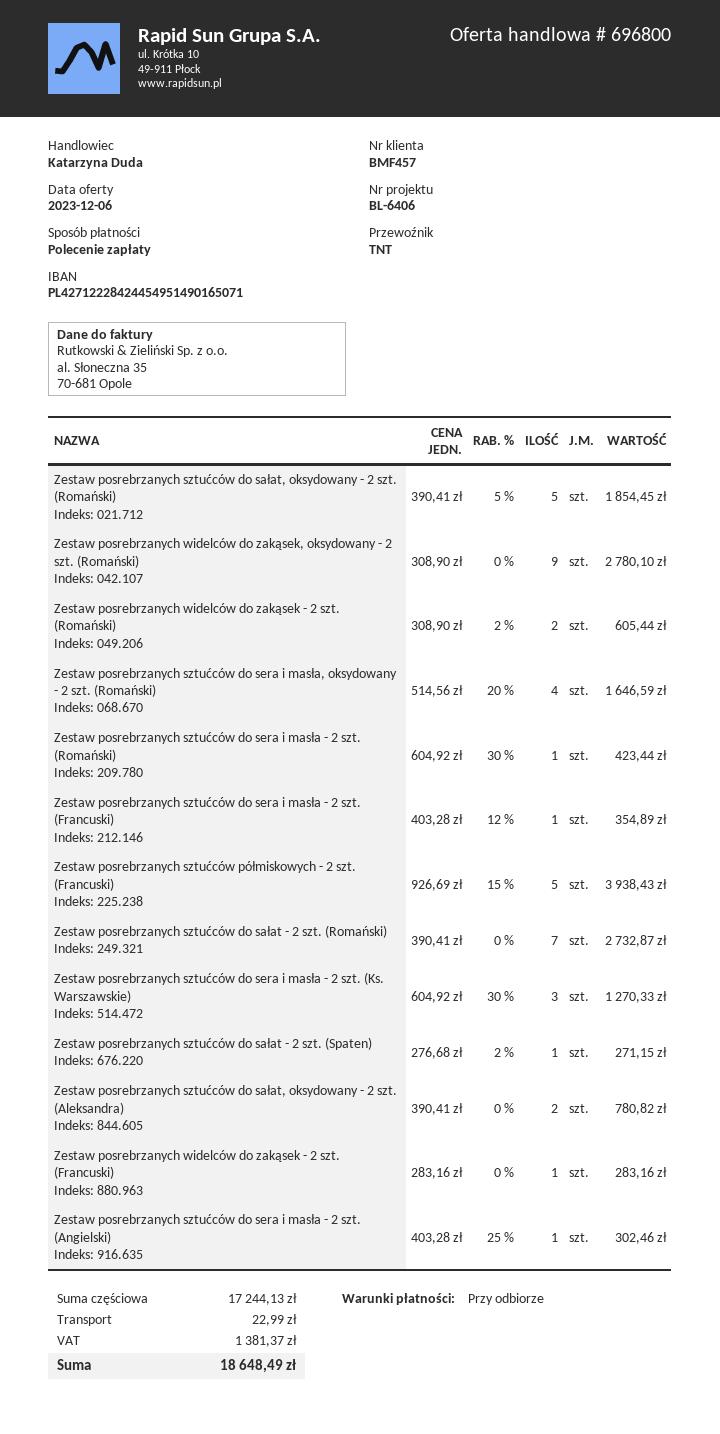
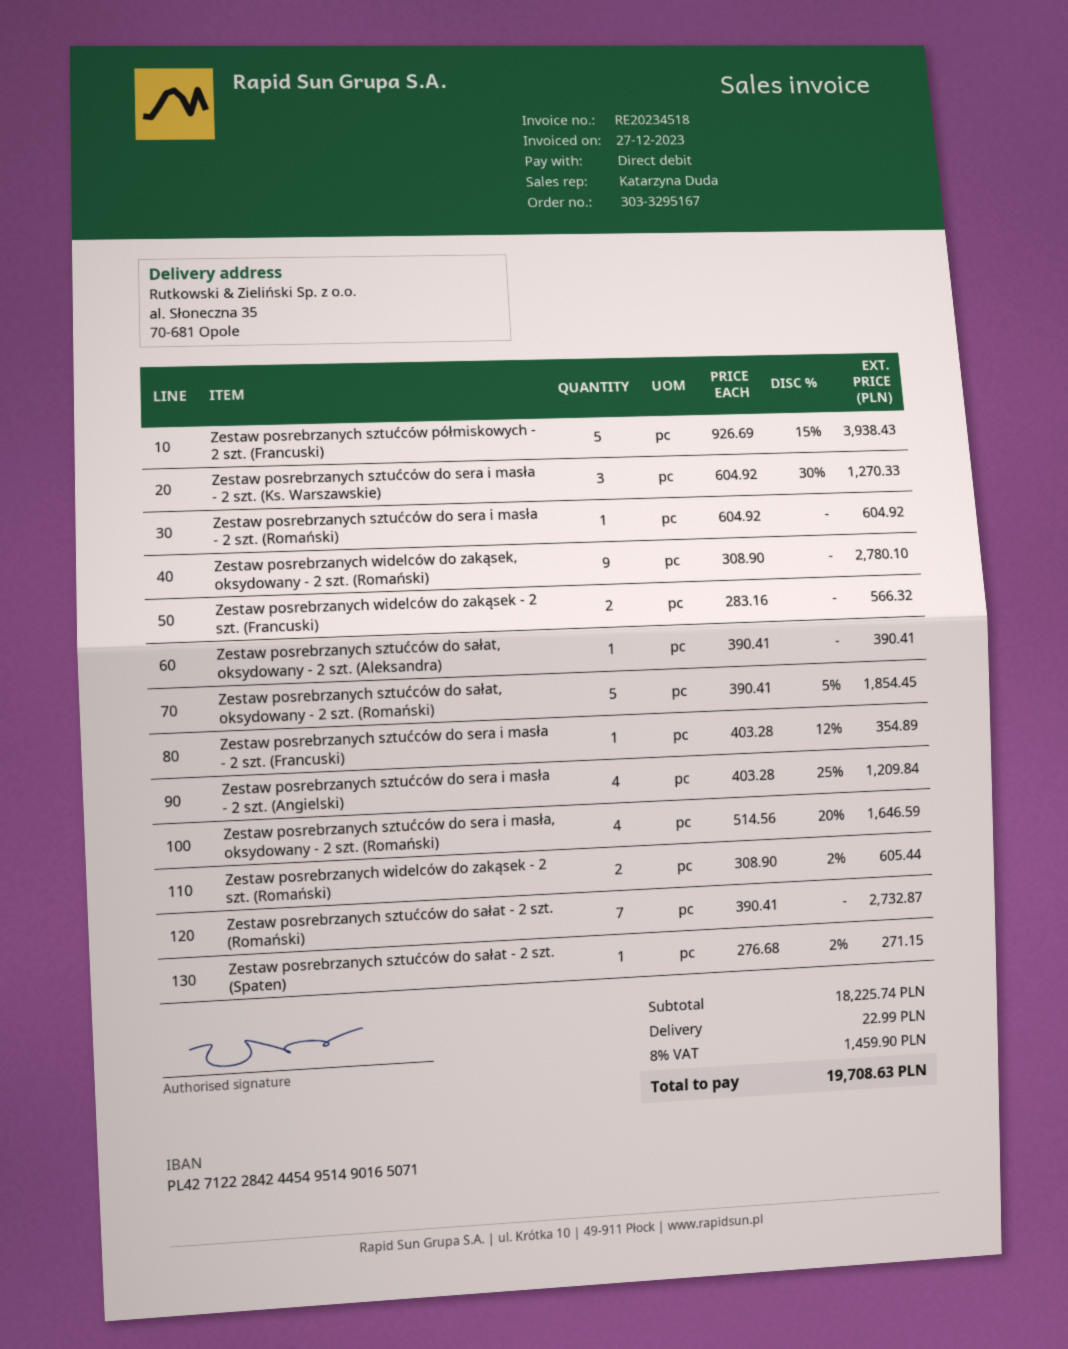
Zestaw posrebrzanych sztućców do sera i masła - 2 szt. (Romański): 1 x 604.92 - 30% = 423.44 -> 1 x 604.92 = 604.92
Zestaw posrebrzanych sztućców do sałat, oksydowany - 2 szt. (Aleksandra): 2 x 390.41 = 780.82 -> 1 x 390.41 = 390.41
Zestaw posrebrzanych widelców do zakąsek - 2 szt. (Francuski): 1 x 283.16 = 283.16 -> 2 x 283.16 = 566.32
Zestaw posrebrzanych sztućców do sera i masła - 2 szt. (Angielski): 1 x 403.28 - 25% = 302.46 -> 4 x 403.28 - 25% = 1209.84
subtotal: 17244.13 -> 18225.74
tax: 1381.37 -> 1459.90
total: 18648.49 -> 19708.63

